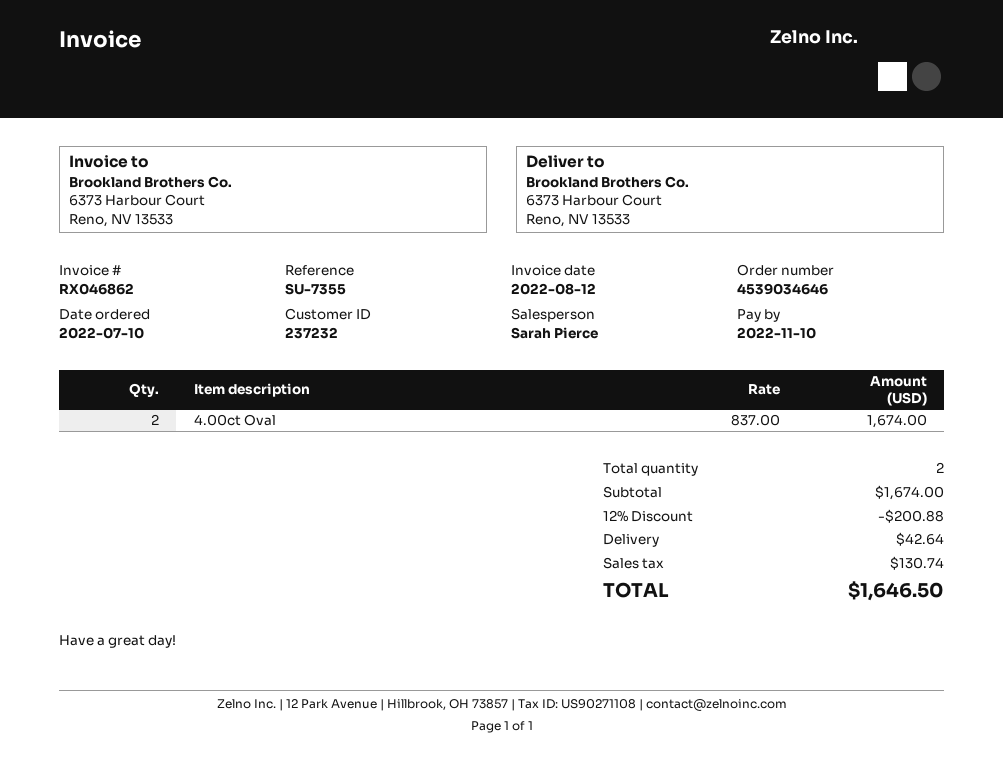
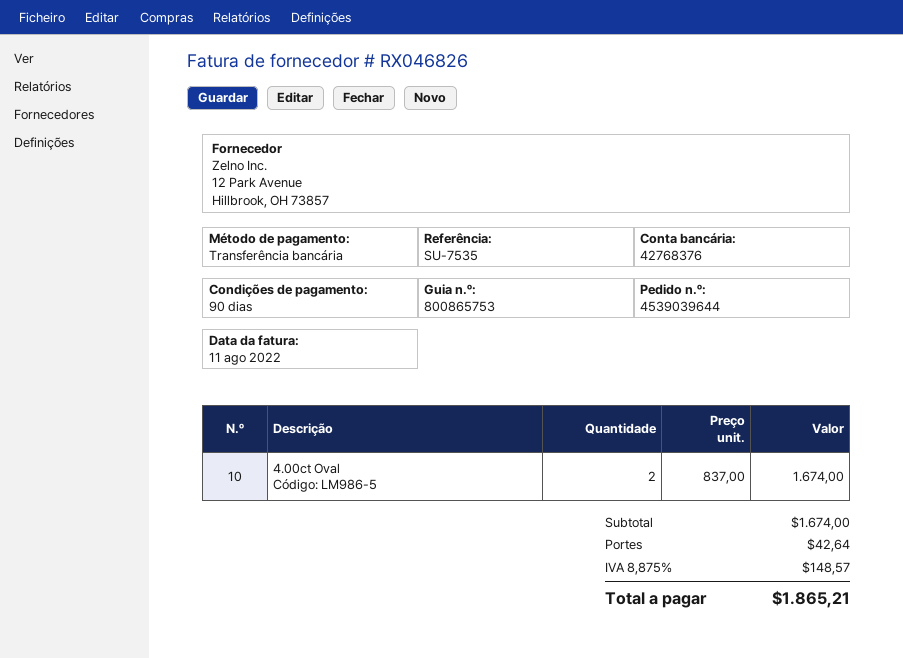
order number: 4539034646 -> 4539039644
invoice number: RX046862 -> RX046826
invoice date: 2022-08-12 -> 2022-08-11
reference: SU-7355 -> SU-7535
discount: 12% = 200.88 -> none
tax: 130.74 -> 148.57
total: 1646.50 -> 1865.21

